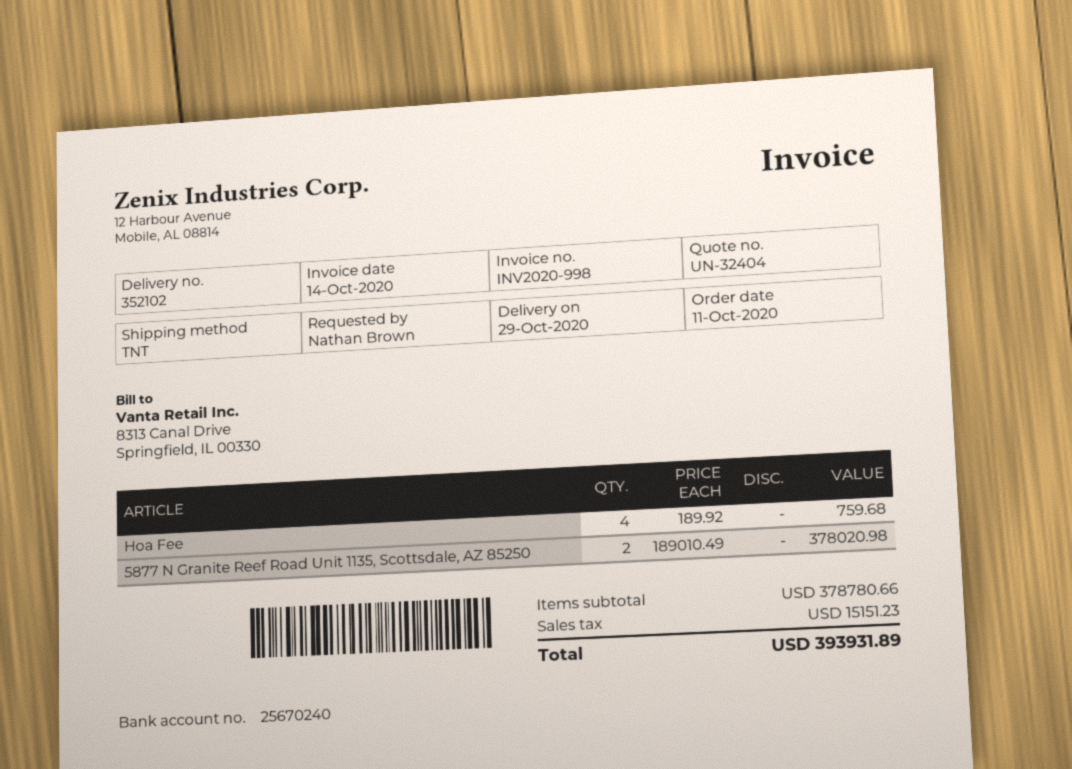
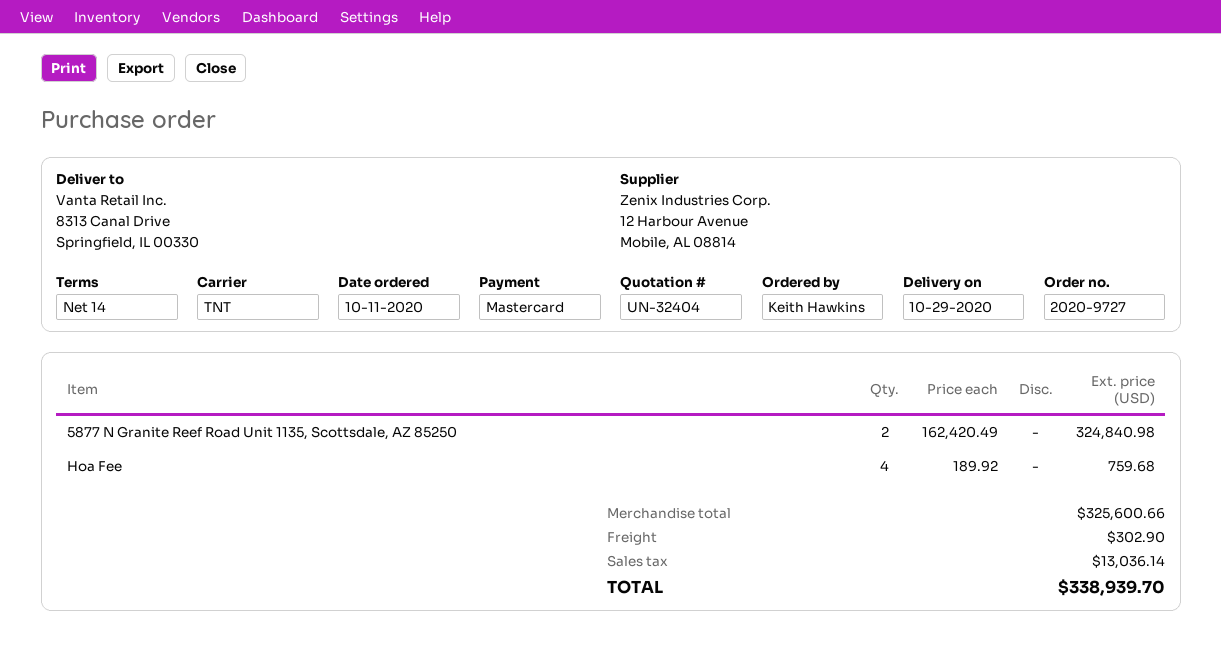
ordered by: Nathan Brown -> Keith Hawkins
5877 N Granite Reef Road Unit 1135, Scottsdale, AZ 85250: 2 x 189010.49 = 378020.98 -> 2 x 162420.49 = 324840.98
subtotal: 378780.66 -> 325600.66
shipping: none -> 302.90
tax: 15151.23 -> 13036.14
total: 393931.89 -> 338939.70

